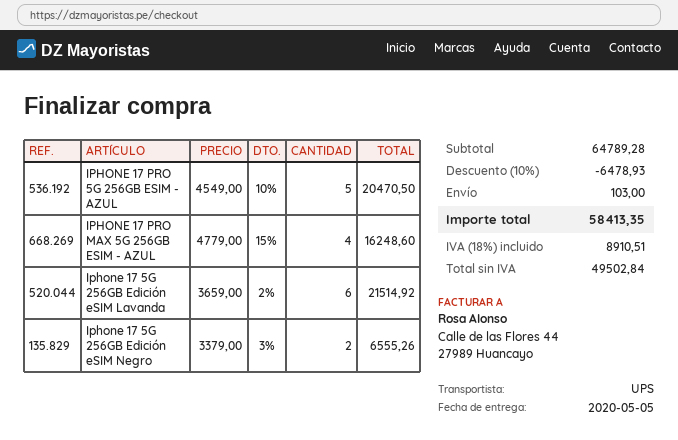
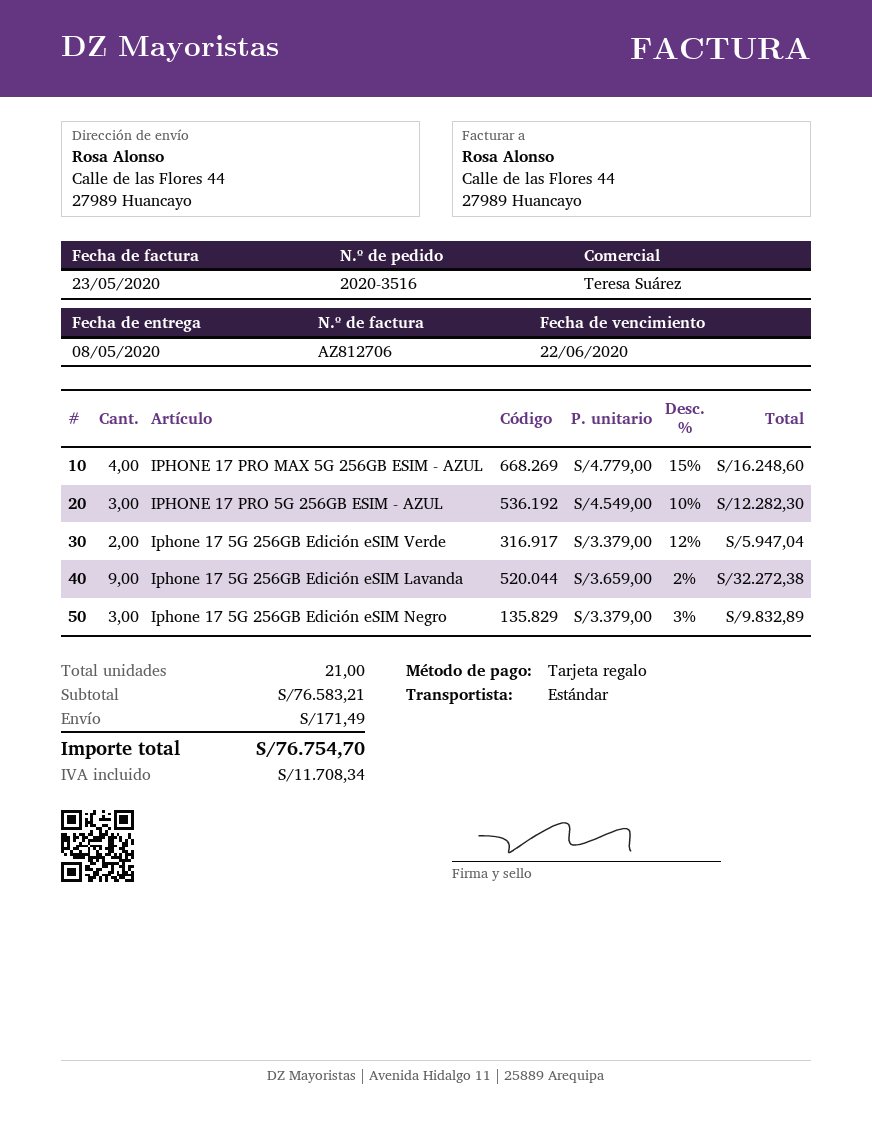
delivery date: 2020-05-05 -> 2020-05-08
shipping method: UPS -> standard
IPHONE 17 PRO 5G 256GB ESIM - AZUL: 5 x 4549.00 - 10% = 20470.50 -> 3 x 4549.00 - 10% = 12282.30
Iphone 17 5G 256GB Edición eSIM Lavanda: 6 x 3659.00 - 2% = 21514.92 -> 9 x 3659.00 - 2% = 32272.38
Iphone 17 5G 256GB Edición eSIM Negro: 2 x 3379.00 - 3% = 6555.26 -> 3 x 3379.00 - 3% = 9832.89
Iphone 17 5G 256GB Edición eSIM Verde: none -> 2 x 3379.00 - 12% = 5947.04
subtotal: 64789.28 -> 76583.21
discount: 10% = 6478.93 -> none
shipping: 103.00 -> 171.49
tax: 8910.51 -> 11708.34
total: 58413.35 -> 76754.70

